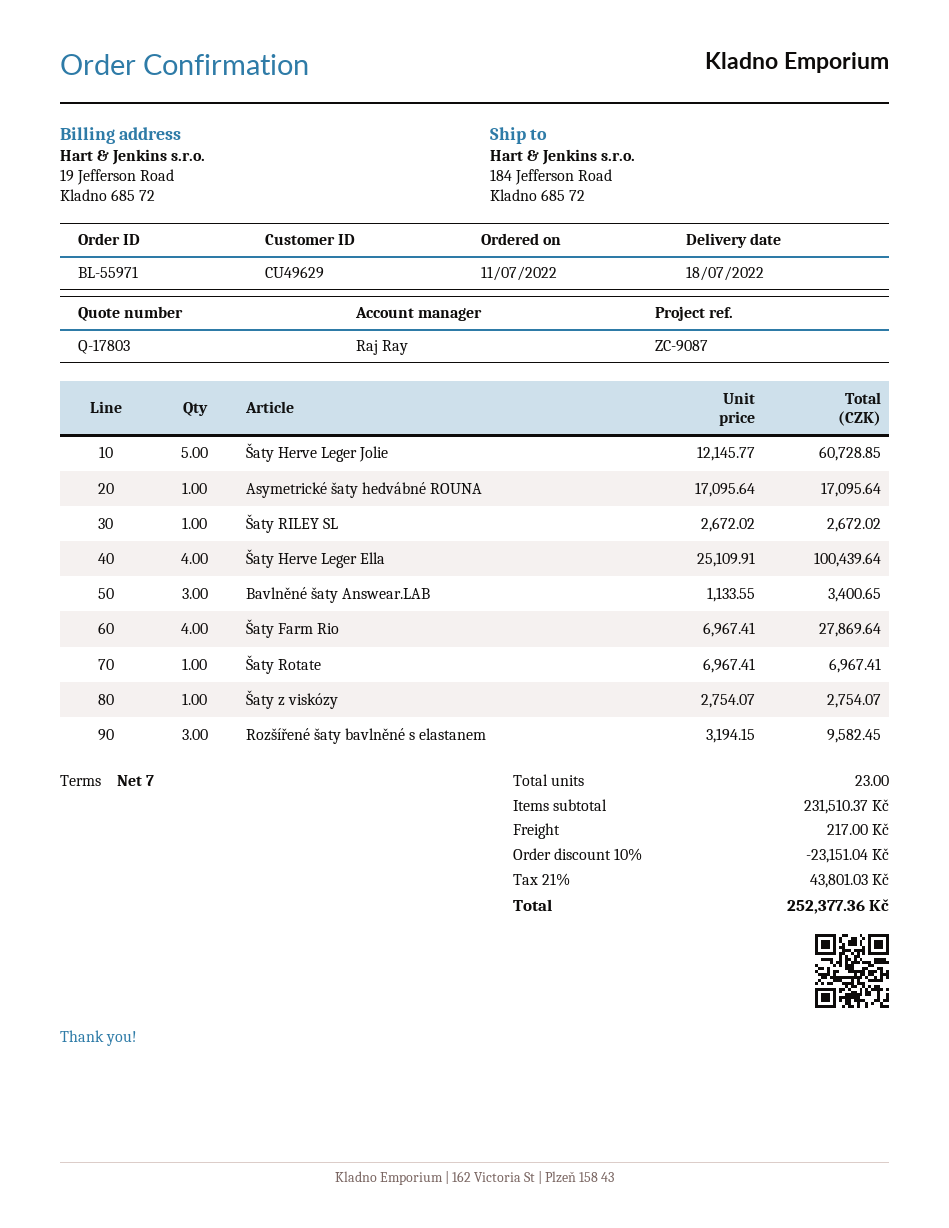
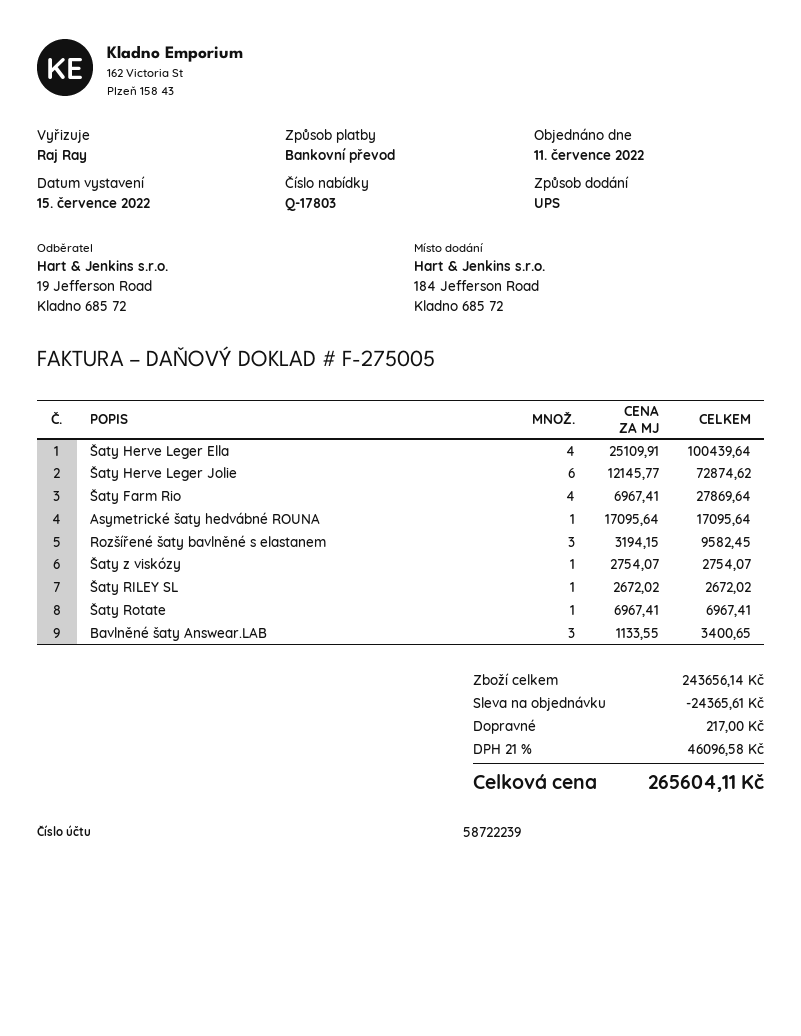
Šaty Herve Leger Jolie: 5 x 12145.77 = 60728.85 -> 6 x 12145.77 = 72874.62
subtotal: 231510.37 -> 243656.14
discount: 23151.04 -> 24365.61
tax: 21% = 43801.03 -> 21% = 46096.58
total: 252377.36 -> 265604.11

